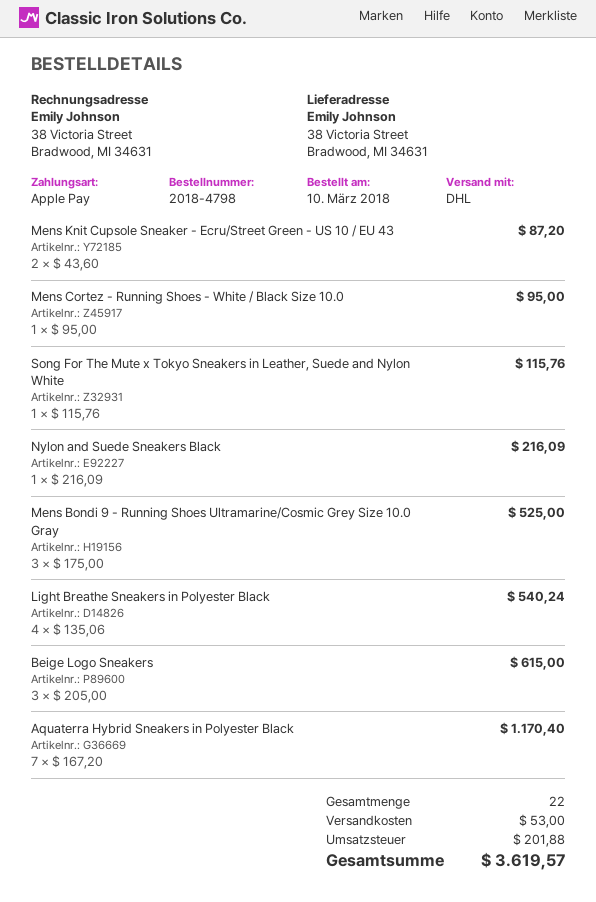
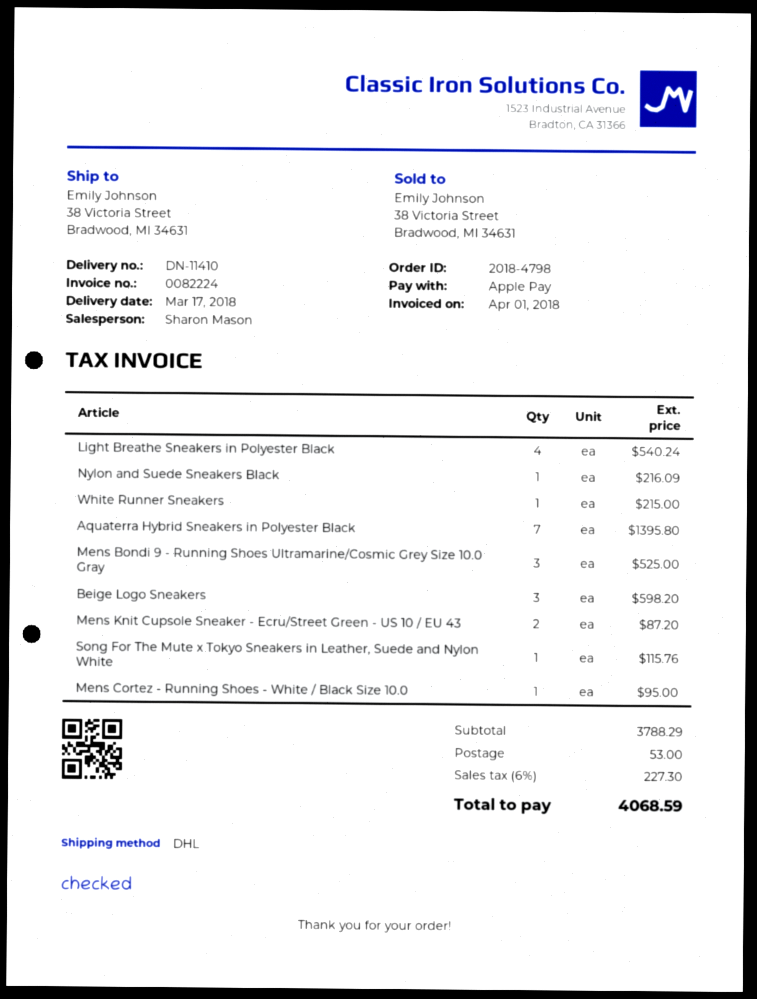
Beige Logo Sneakers: 3 for 615.00 -> 3 for 598.20
Aquaterra Hybrid Sneakers in Polyester Black: 7 for 1170.40 -> 7 for 1395.80
White Runner Sneakers: none -> 1 for 215.00
tax: 201.88 -> 227.30
total: 3619.57 -> 4068.59

